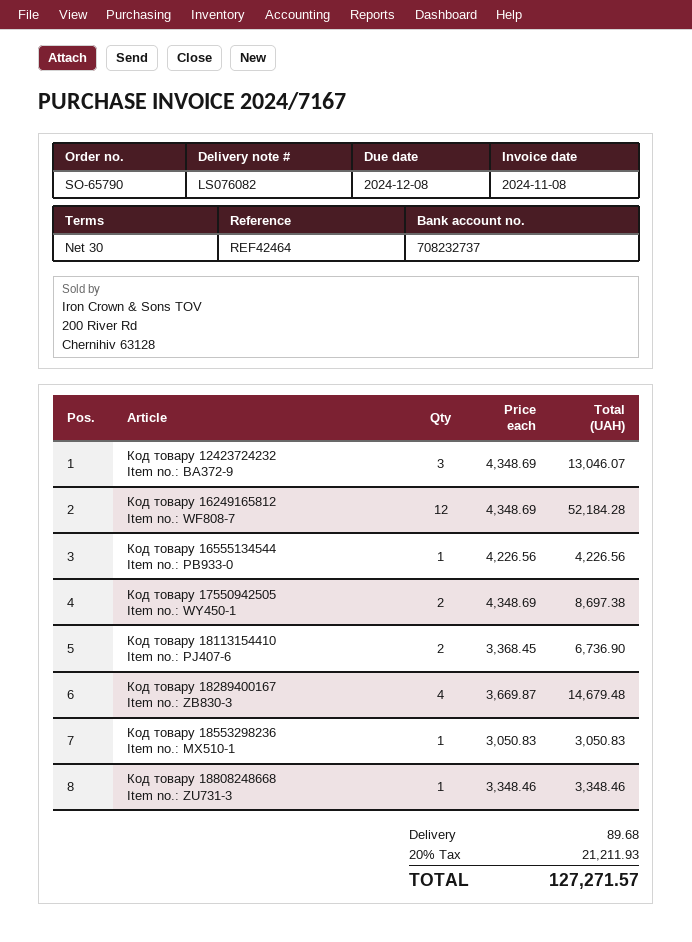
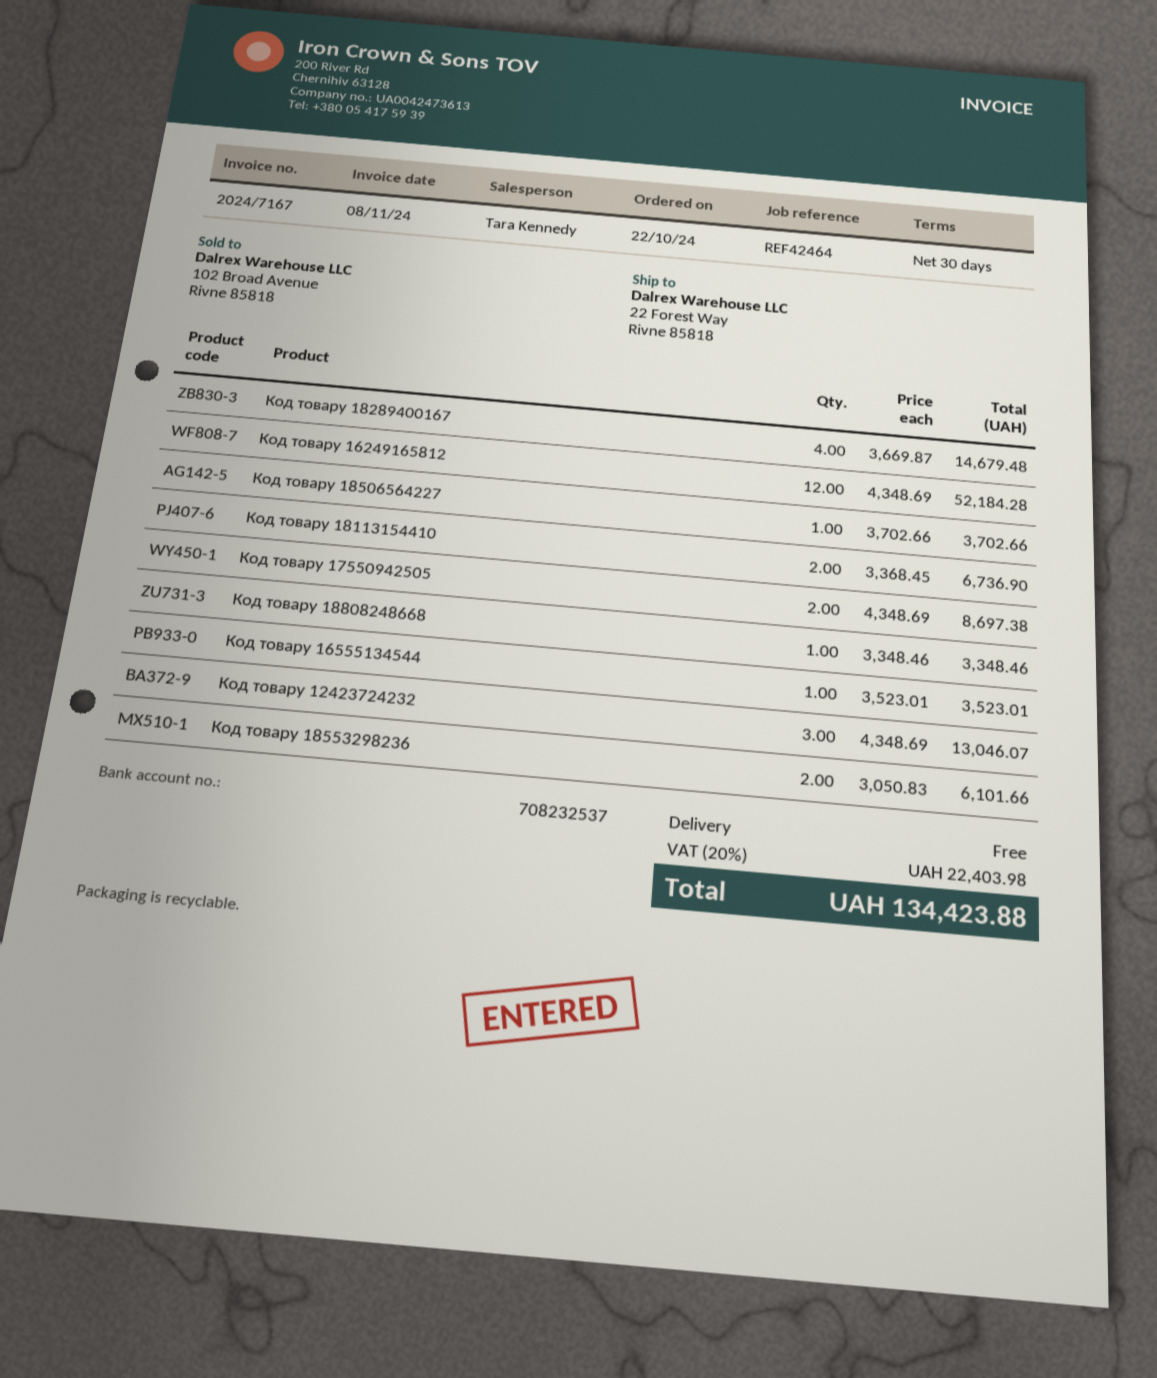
bank account: 708232737 -> 708232537
Код товару 16555134544: 1 x 4226.56 = 4226.56 -> 1 x 3523.01 = 3523.01
Код товару 18553298236: 1 x 3050.83 = 3050.83 -> 2 x 3050.83 = 6101.66
Код товару 18506564227: none -> 1 x 3702.66 = 3702.66
shipping: 89.68 -> 0.00
tax: 20% = 21211.93 -> 20% = 22403.98
total: 127271.57 -> 134423.88

